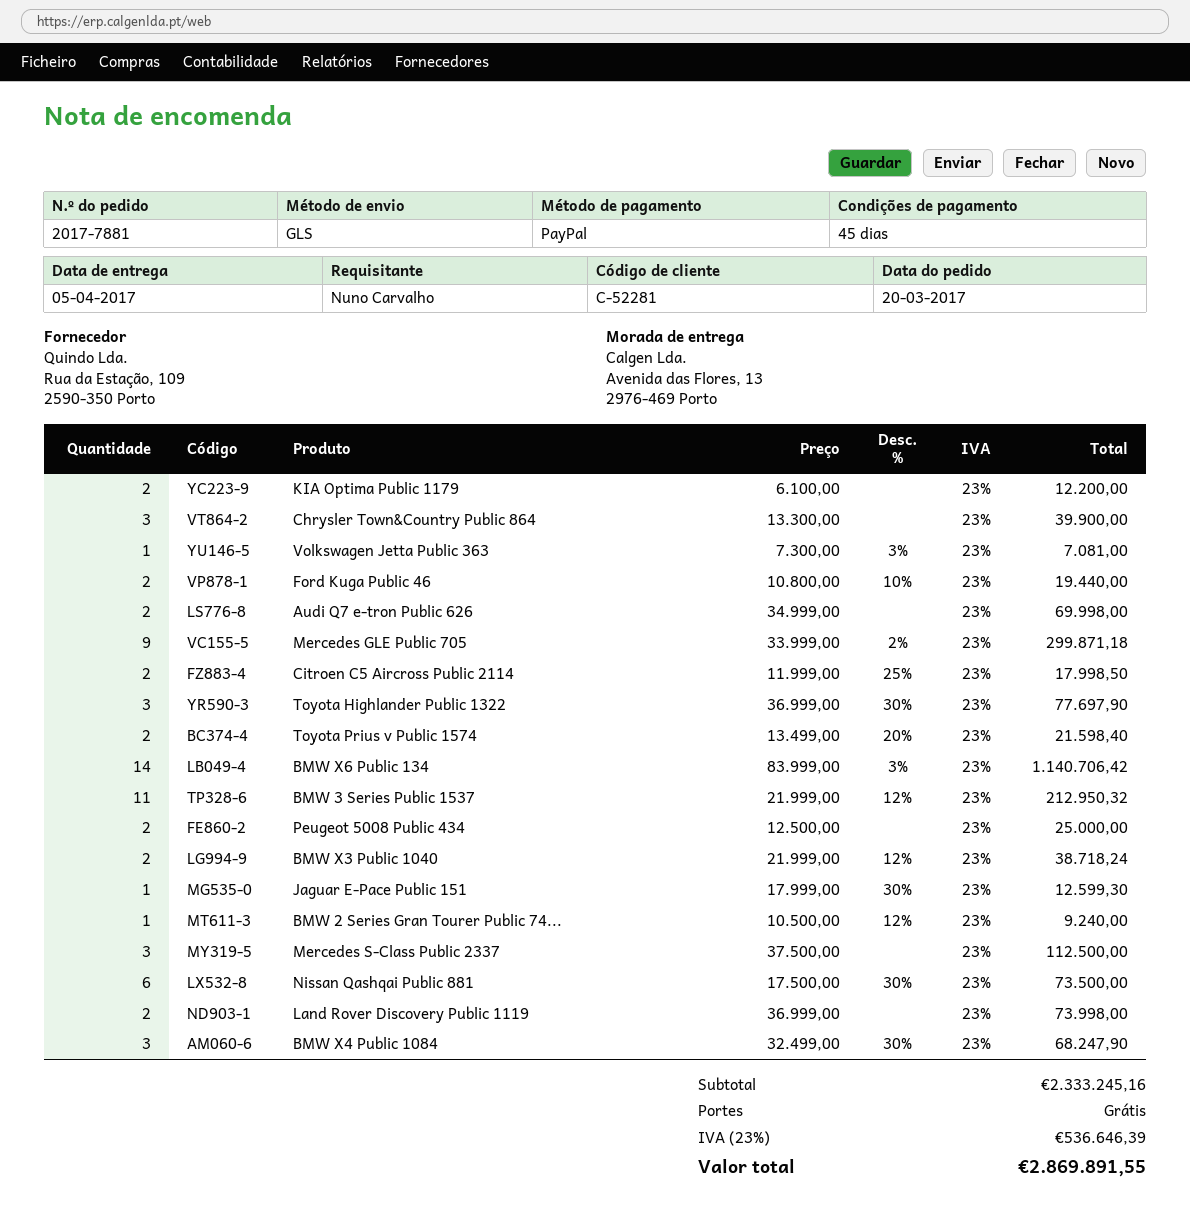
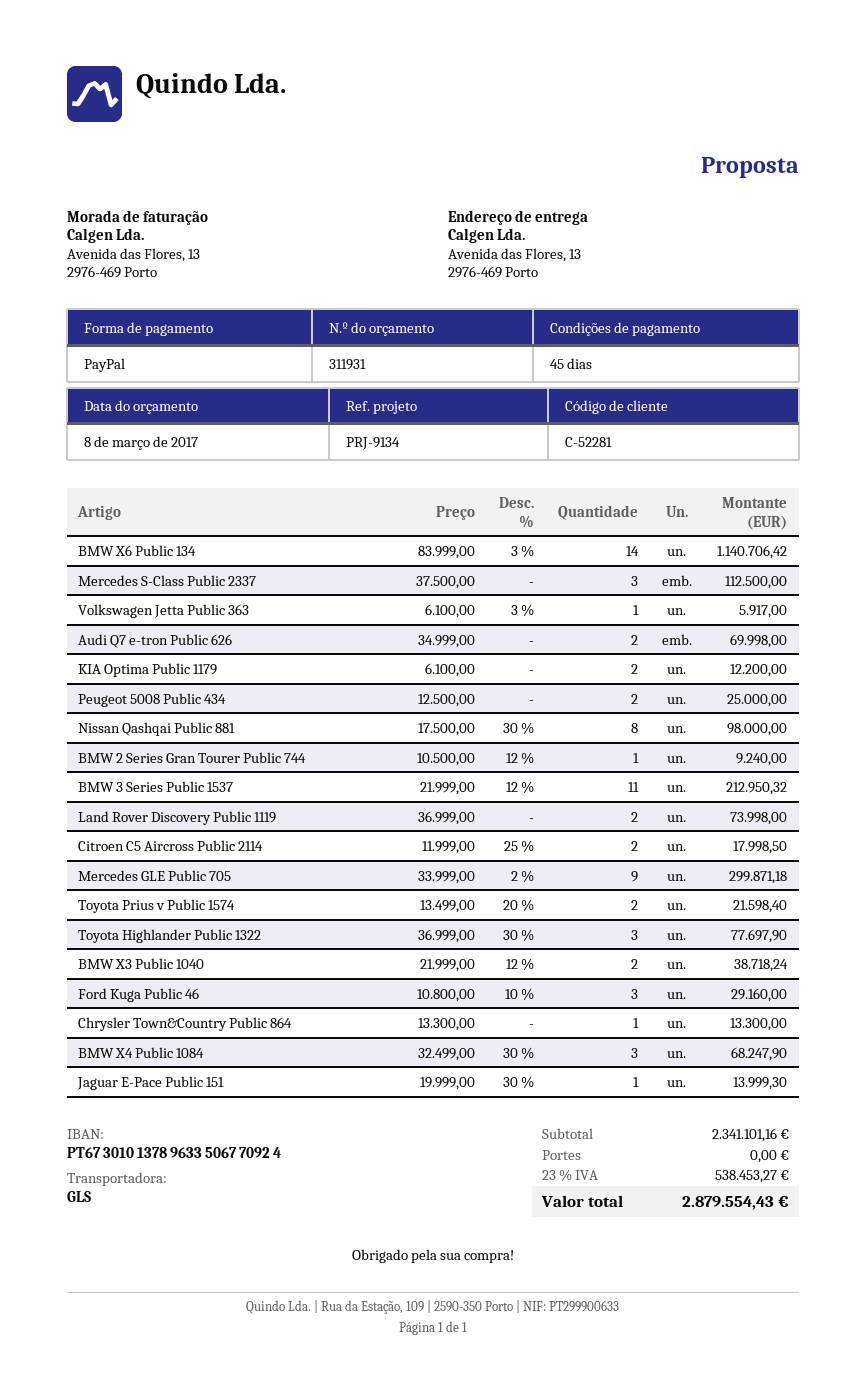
Chrysler Town&Country Public 864: 3 x 13300.00 = 39900.00 -> 1 x 13300.00 = 13300.00
Volkswagen Jetta Public 363: 1 x 7300.00 - 3% = 7081.00 -> 1 x 6100.00 - 3% = 5917.00
Ford Kuga Public 46: 2 x 10800.00 - 10% = 19440.00 -> 3 x 10800.00 - 10% = 29160.00
Jaguar E-Pace Public 151: 1 x 17999.00 - 30% = 12599.30 -> 1 x 19999.00 - 30% = 13999.30
Nissan Qashqai Public 881: 6 x 17500.00 - 30% = 73500.00 -> 8 x 17500.00 - 30% = 98000.00
subtotal: 2333245.16 -> 2341101.16
tax: 23% = 536646.39 -> 23% = 538453.27
total: 2869891.55 -> 2879554.43

